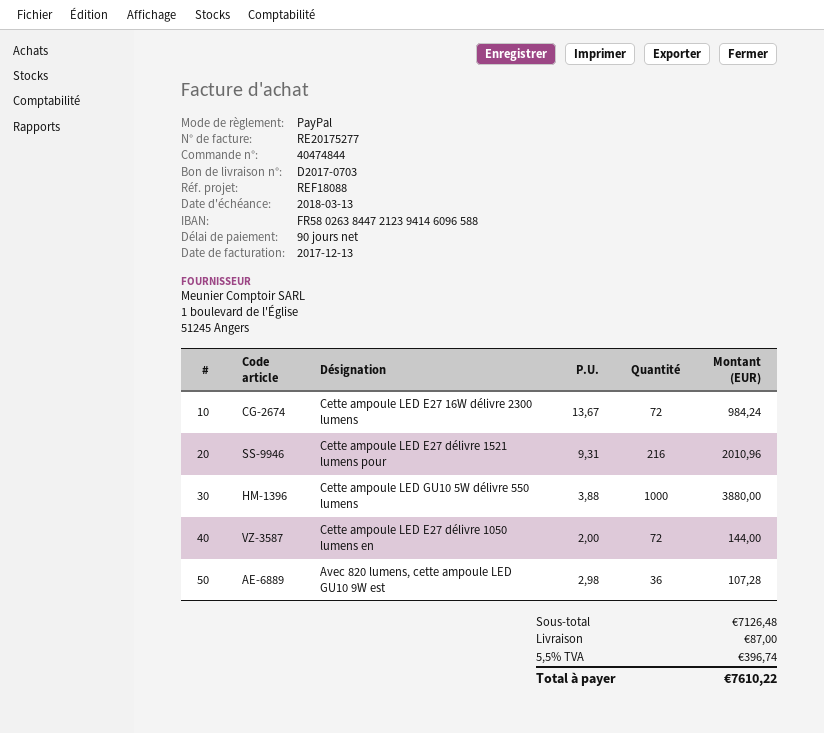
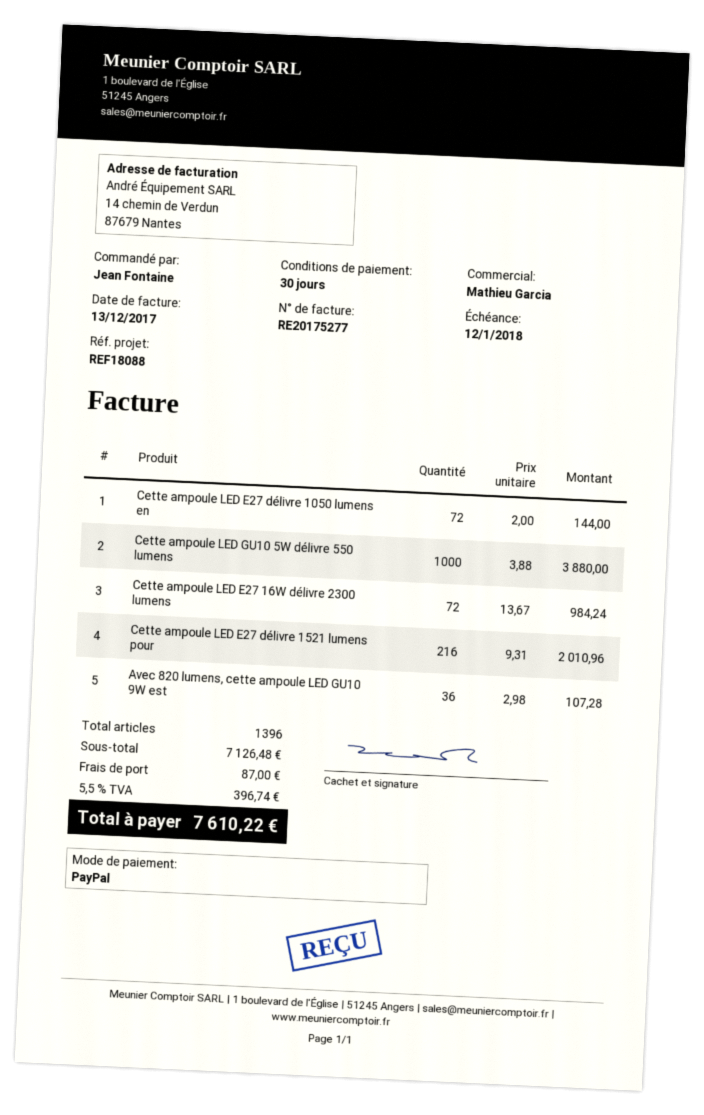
payment terms: 90 days -> 30 days
due date: 2018-03-13 -> 2018-01-12

